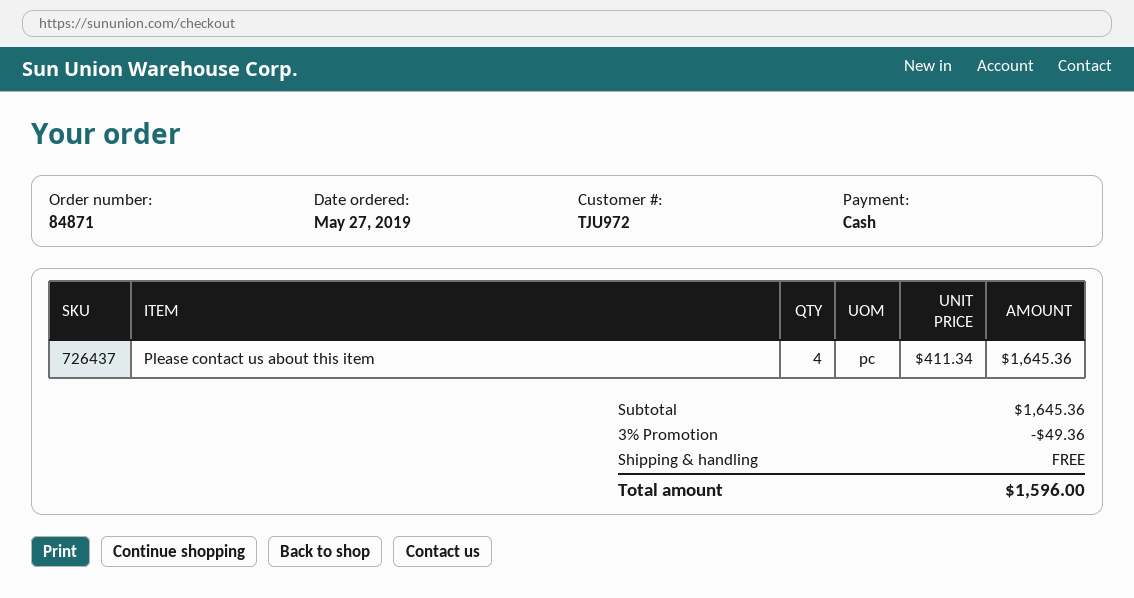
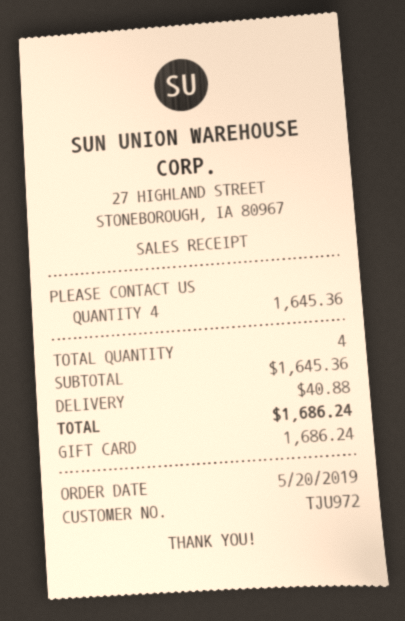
order date: 2019-05-27 -> 2019-05-20
payment method: cash -> gift card
discount: 3% = 49.36 -> none
shipping: 0.00 -> 40.88
total: 1596.00 -> 1686.24

